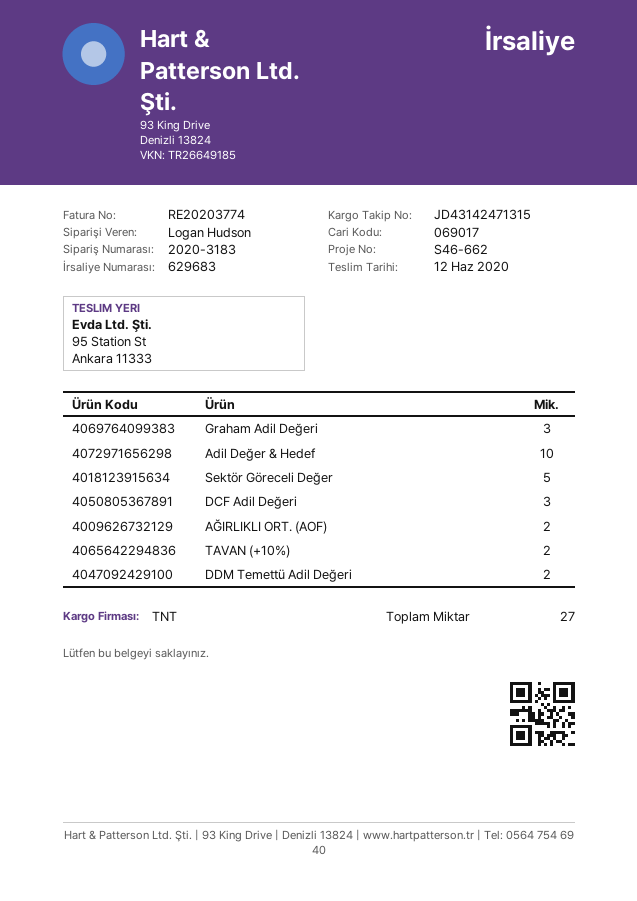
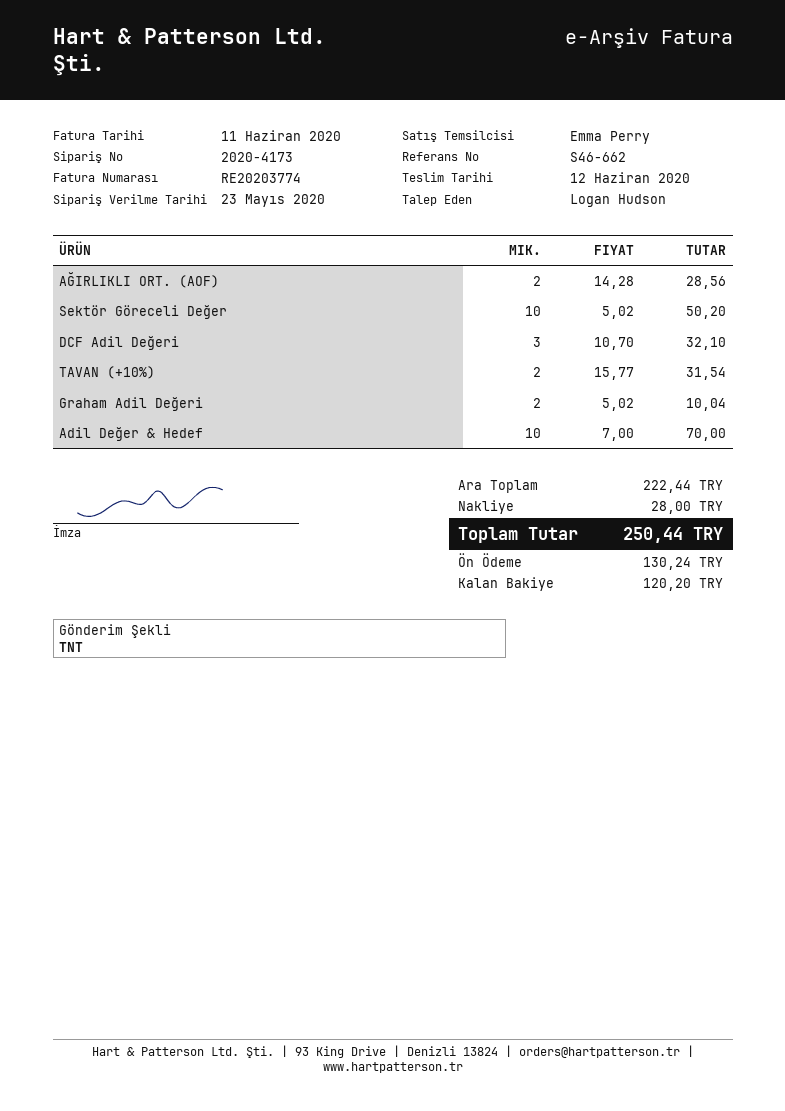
order number: 2020-3183 -> 2020-4173
Graham Adil Değeri: 3 -> 2
Sektör Göreceli Değer: 5 -> 10
DDM Temettü Adil Değeri: 2 -> none

